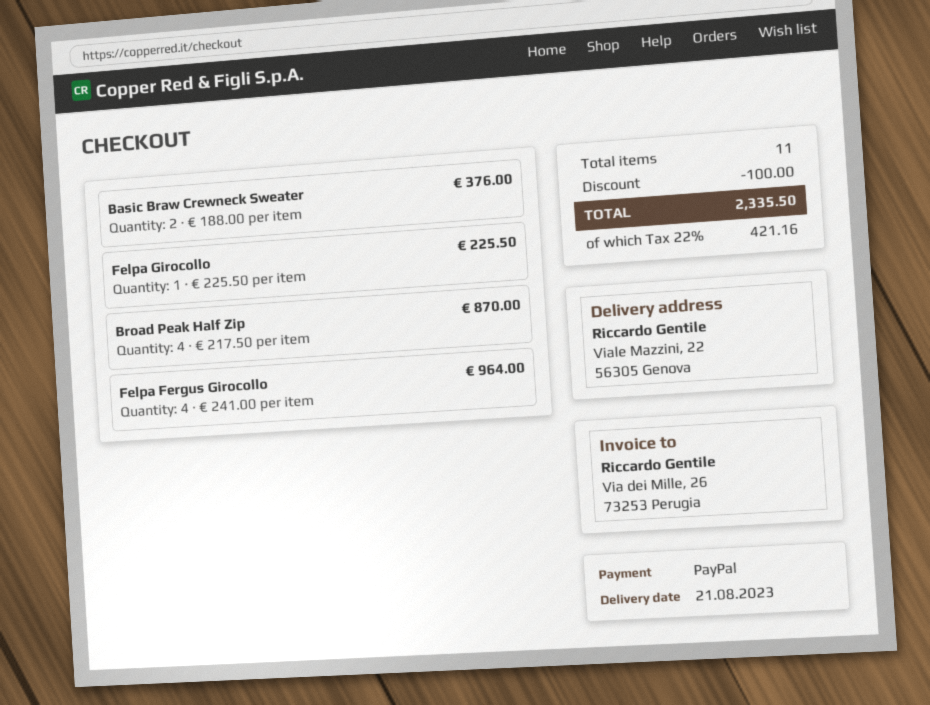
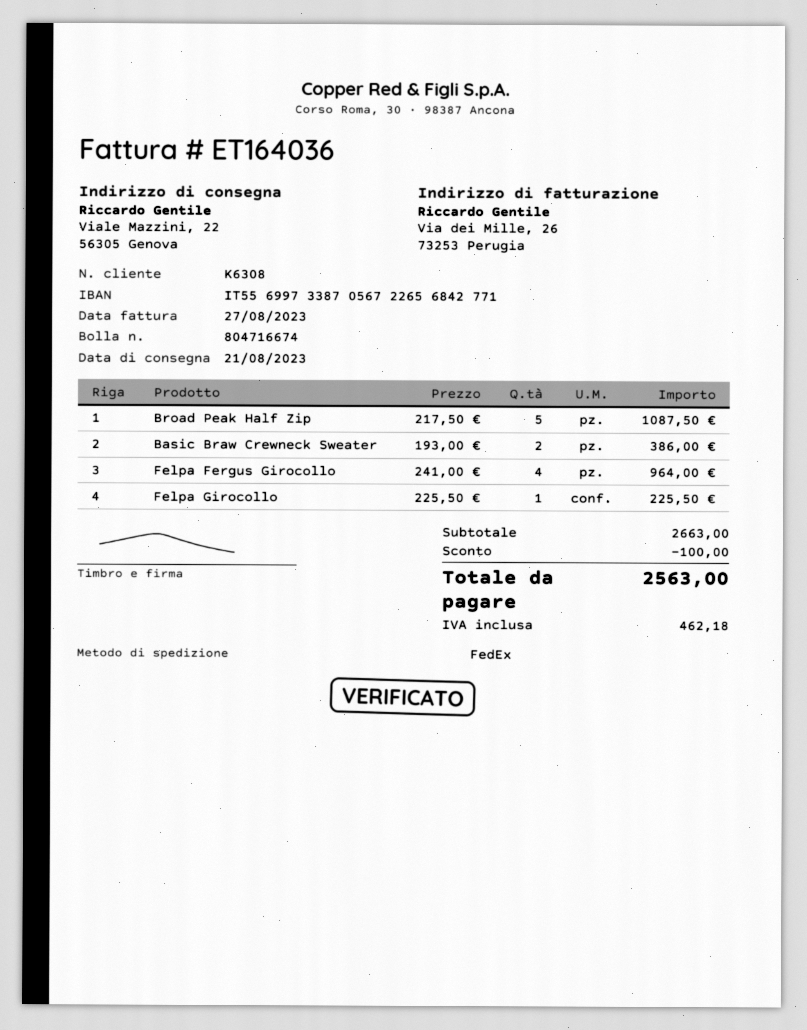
Basic Braw Crewneck Sweater: 2 x 188.00 = 376.00 -> 2 x 193.00 = 386.00
Broad Peak Half Zip: 4 x 217.50 = 870.00 -> 5 x 217.50 = 1087.50
tax: 421.16 -> 462.18
total: 2335.50 -> 2563.00

